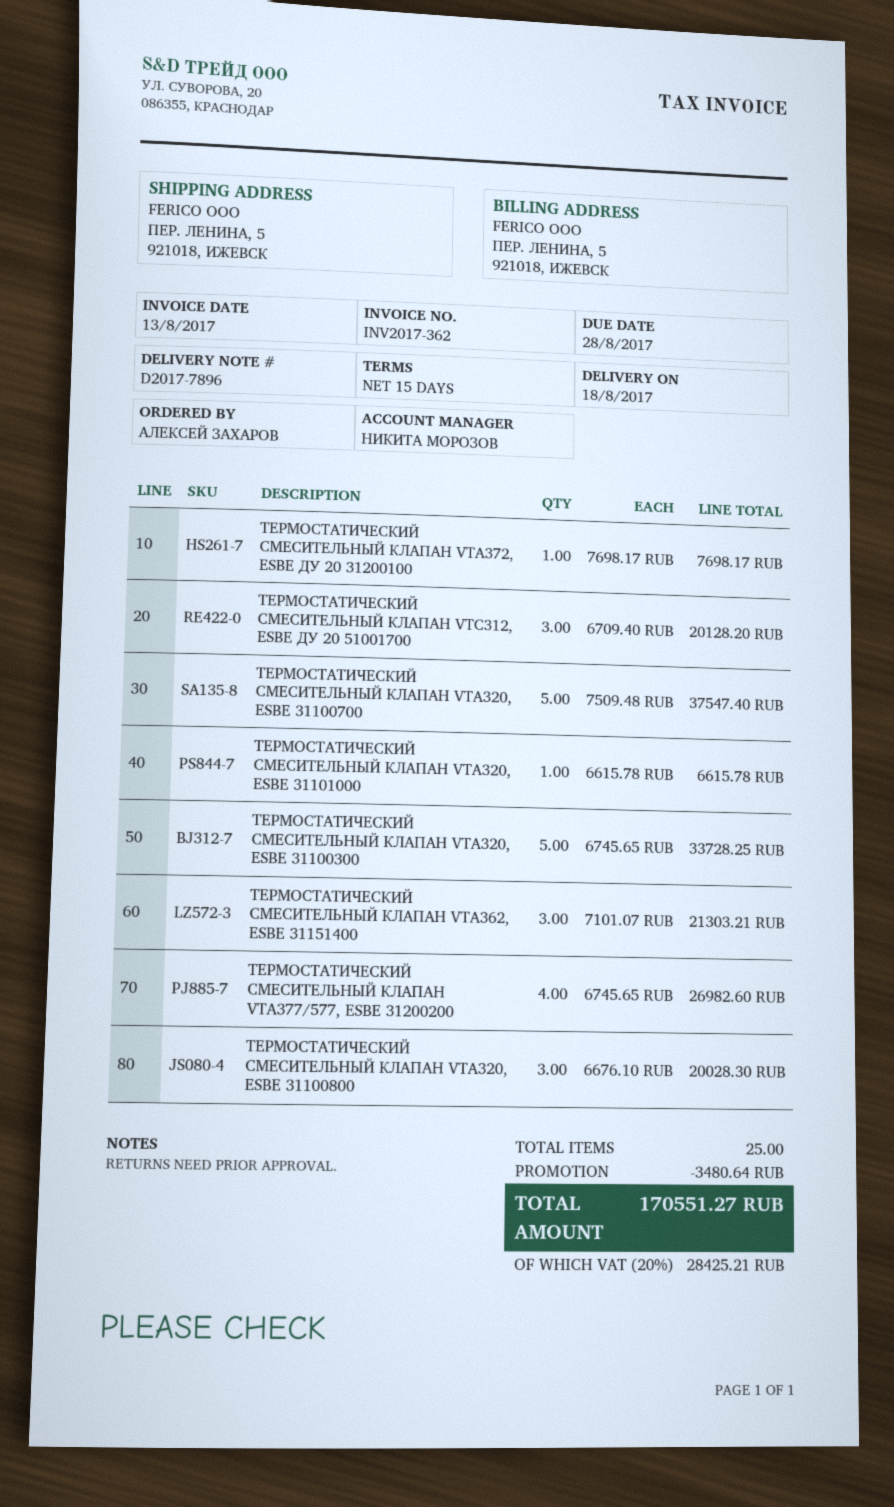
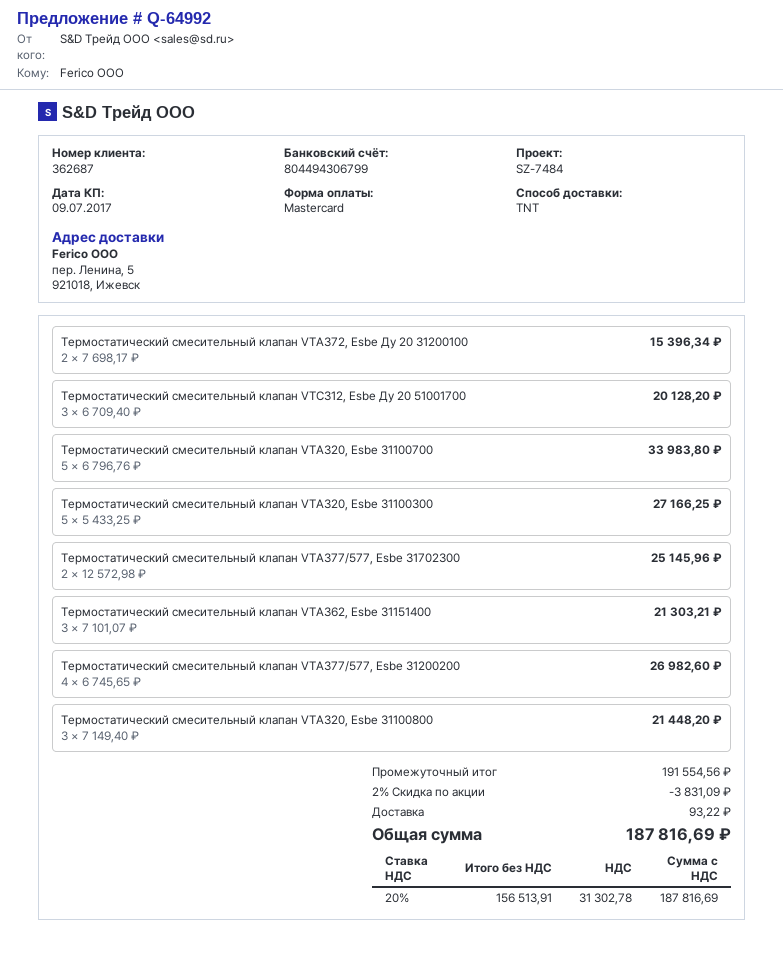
ТЕРМОСТАТИЧЕСКИЙ СМЕСИТЕЛЬНЫЙ КЛАПАН VTA372, ESBE ДУ 20 31200100: 1 x 7698.17 = 7698.17 -> 2 x 7698.17 = 15396.34
ТЕРМОСТАТИЧЕСКИЙ СМЕСИТЕЛЬНЫЙ КЛАПАН VTA320, ESBE 31100700: 5 x 7509.48 = 37547.40 -> 5 x 6796.76 = 33983.80
ТЕРМОСТАТИЧЕСКИЙ СМЕСИТЕЛЬНЫЙ КЛАПАН VTA320, ESBE 31101000: 1 x 6615.78 = 6615.78 -> none
ТЕРМОСТАТИЧЕСКИЙ СМЕСИТЕЛЬНЫЙ КЛАПАН VTA320, ESBE 31100300: 5 x 6745.65 = 33728.25 -> 5 x 5433.25 = 27166.25
ТЕРМОСТАТИЧЕСКИЙ СМЕСИТЕЛЬНЫЙ КЛАПАН VTA320, ESBE 31100800: 3 x 6676.10 = 20028.30 -> 3 x 7149.40 = 21448.20
Термостатический смесительный клапан VTA377/577, Esbe 31702300: none -> 2 x 12572.98 = 25145.96
discount: 3480.64 -> 3831.09
shipping: none -> 93.22
tax: 20% = 28425.21 -> 20% = 31302.78
total: 170551.27 -> 187816.69

